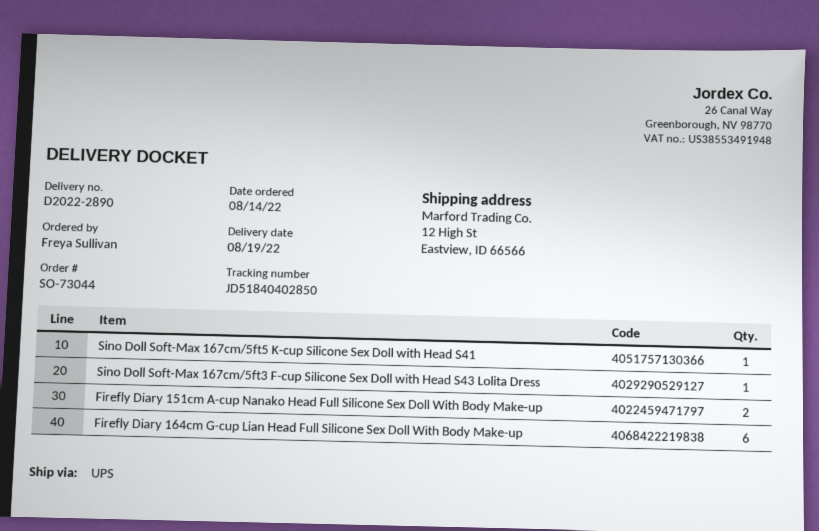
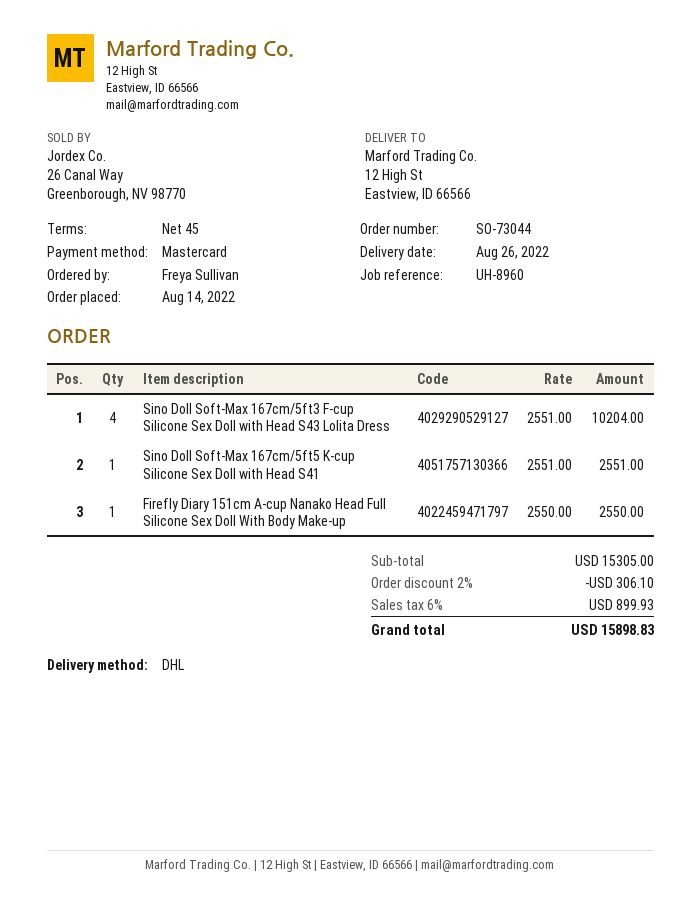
delivery date: 2022-08-19 -> 2022-08-26
shipping method: UPS -> DHL
Sino Doll Soft-Max 167cm/5ft3 F-cup Silicone Sex Doll with Head S43 Lolita Dress: 1 -> 4
Firefly Diary 151cm A-cup Nanako Head Full Silicone Sex Doll With Body Make-up: 2 -> 1
Firefly Diary 164cm G-cup Lian Head Full Silicone Sex Doll With Body Make-up: 6 -> none

